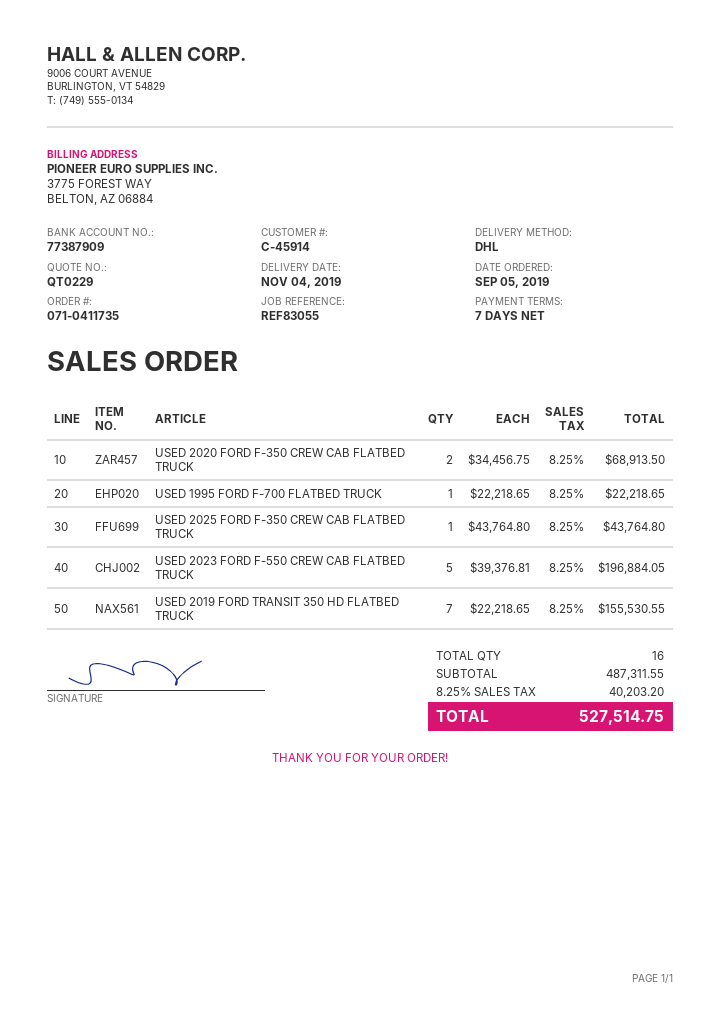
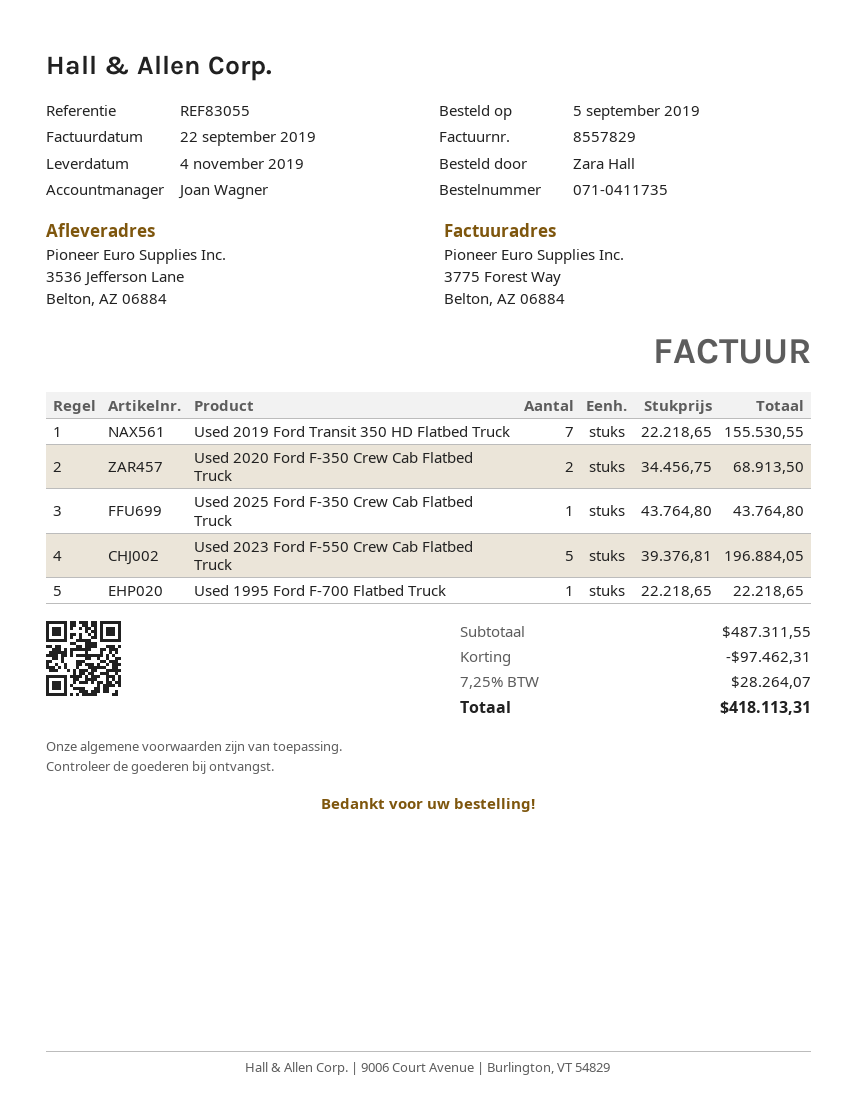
discount: none -> 97462.31
tax: 8.25% = 40203.20 -> 7.25% = 28264.07
total: 527514.75 -> 418113.31

